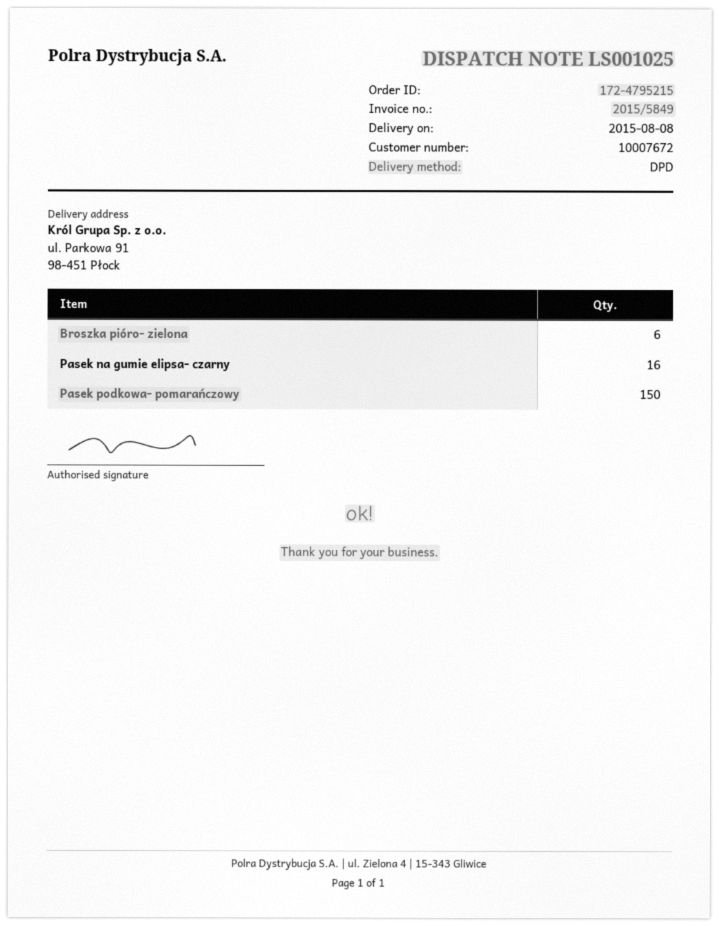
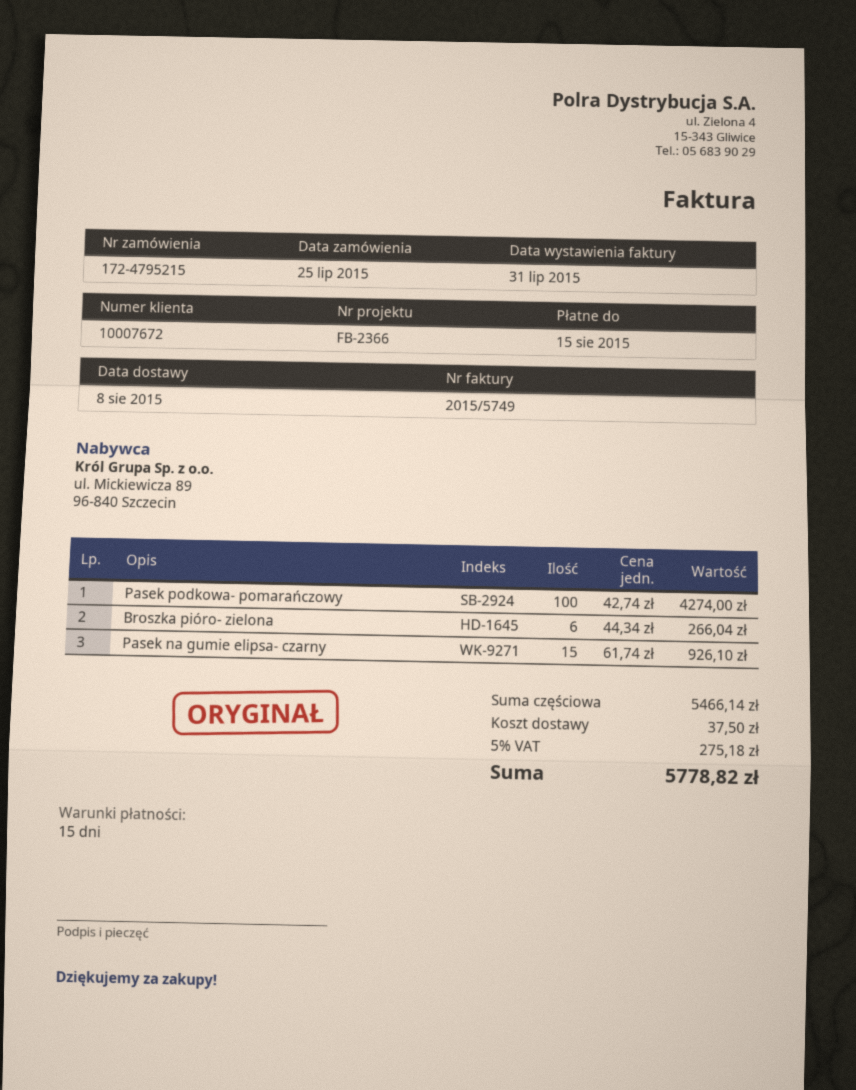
invoice number: 2015/5849 -> 2015/5749
Pasek na gumie elipsa- czarny: 16 -> 15
Pasek podkowa- pomarańczowy: 150 -> 100

